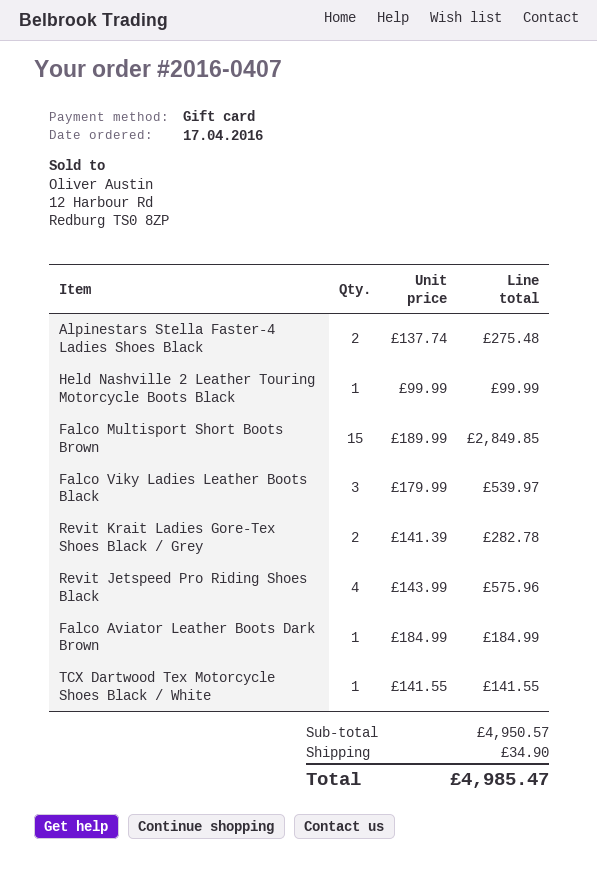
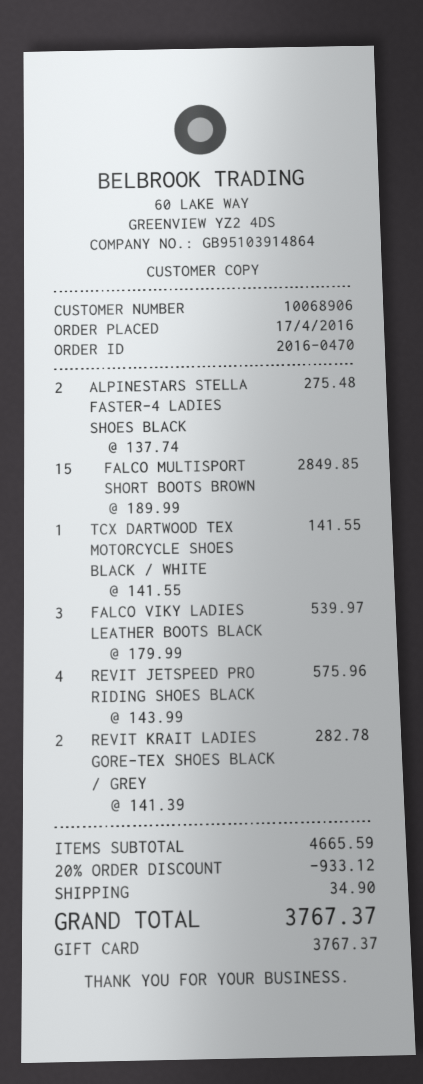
order number: 2016-0407 -> 2016-0470
Held Nashville 2 Leather Touring Motorcycle Boots Black: 1 x 99.99 = 99.99 -> none
Falco Aviator Leather Boots Dark Brown: 1 x 184.99 = 184.99 -> none
subtotal: 4950.57 -> 4665.59
discount: none -> 20% = 933.12
total: 4985.47 -> 3767.37

